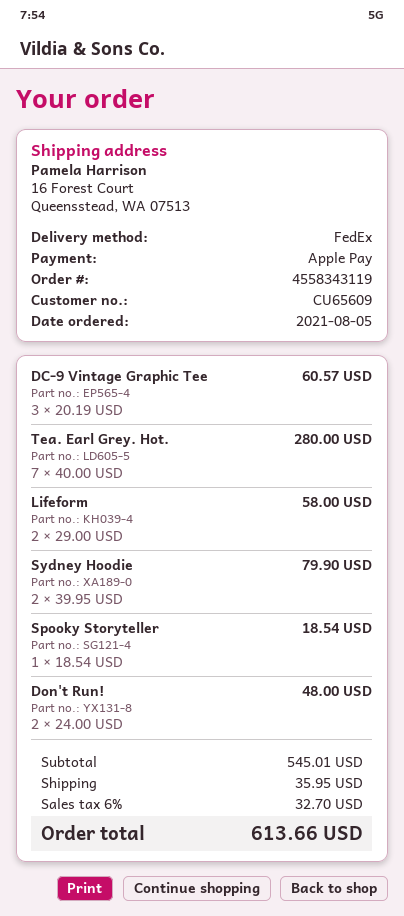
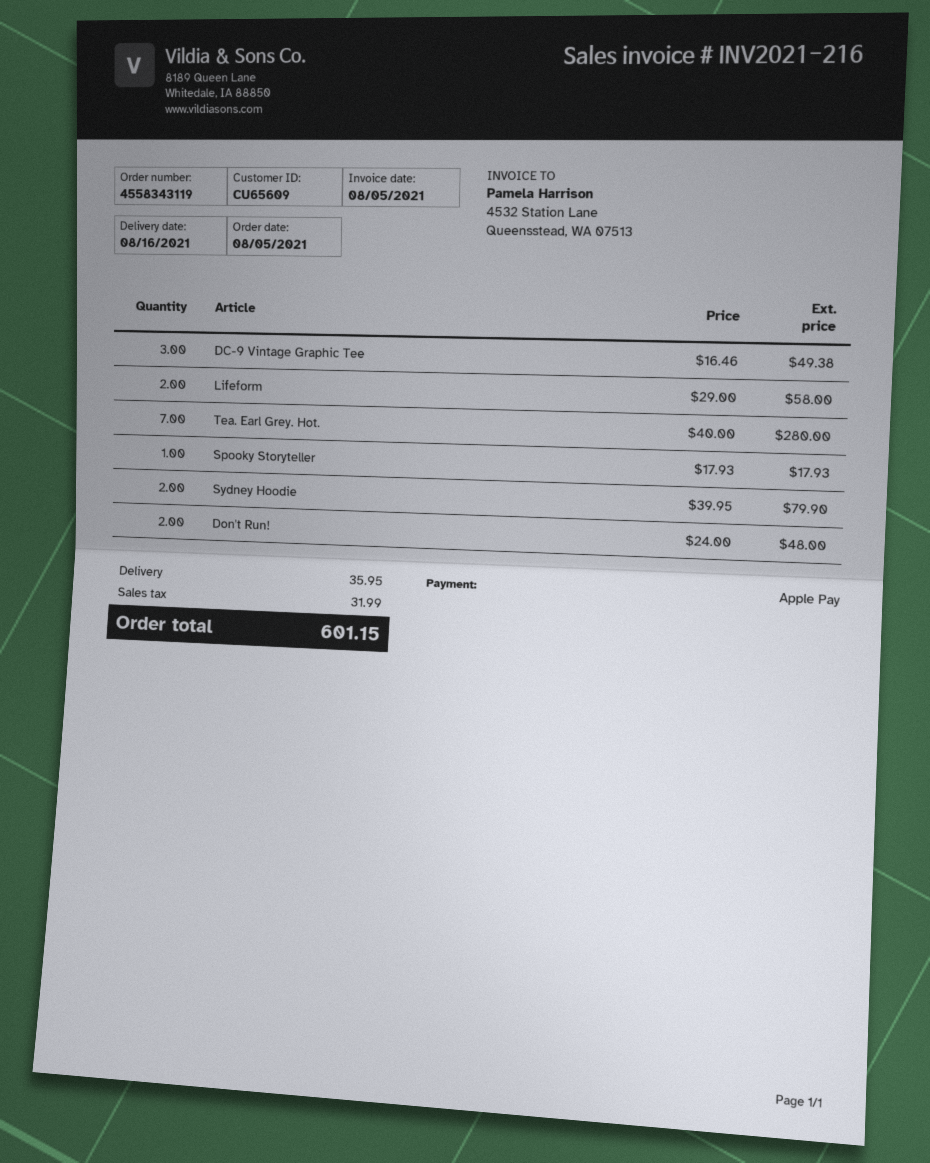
DC-9 Vintage Graphic Tee: 3 x 20.19 = 60.57 -> 3 x 16.46 = 49.38
Spooky Storyteller: 1 x 18.54 = 18.54 -> 1 x 17.93 = 17.93
tax: 32.70 -> 31.99
total: 613.66 -> 601.15

